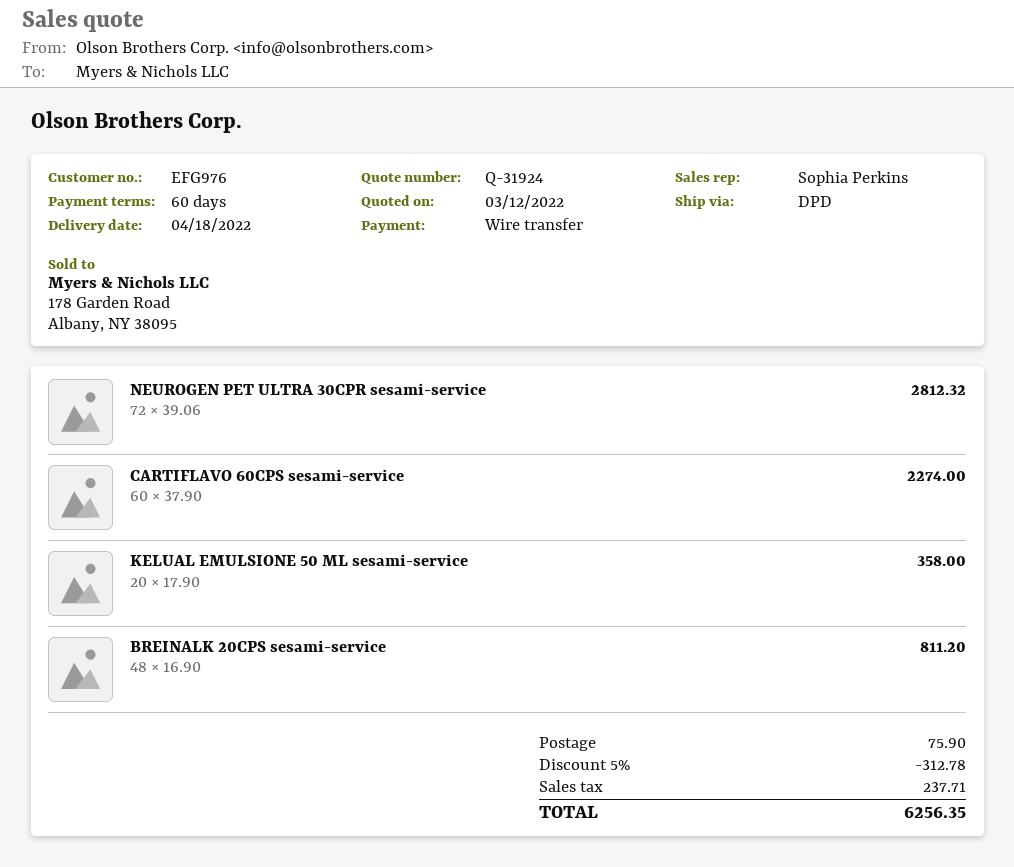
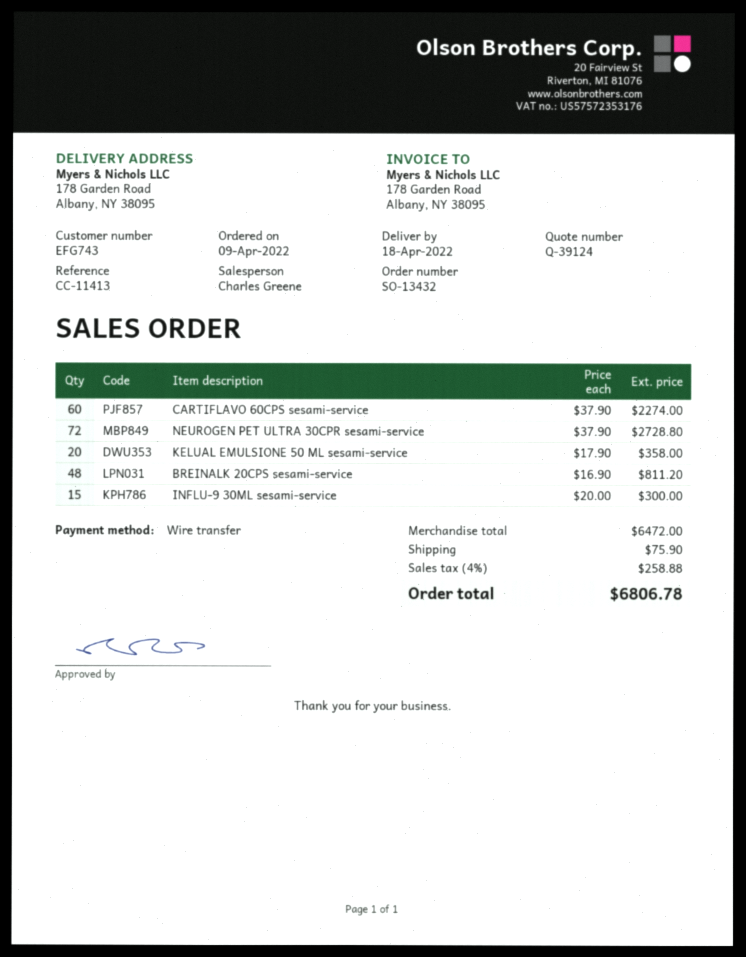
quote number: Q-31924 -> Q-39124
customer number: EFG976 -> EFG743
sales rep: Sophia Perkins -> Charles Greene
NEUROGEN PET ULTRA 30CPR sesami-service: 72 x 39.06 = 2812.32 -> 72 x 37.90 = 2728.80
INFLU-9 30ML sesami-service: none -> 15 x 20.00 = 300.00
discount: 5% = 312.78 -> none
tax: 237.71 -> 258.88
total: 6256.35 -> 6806.78

